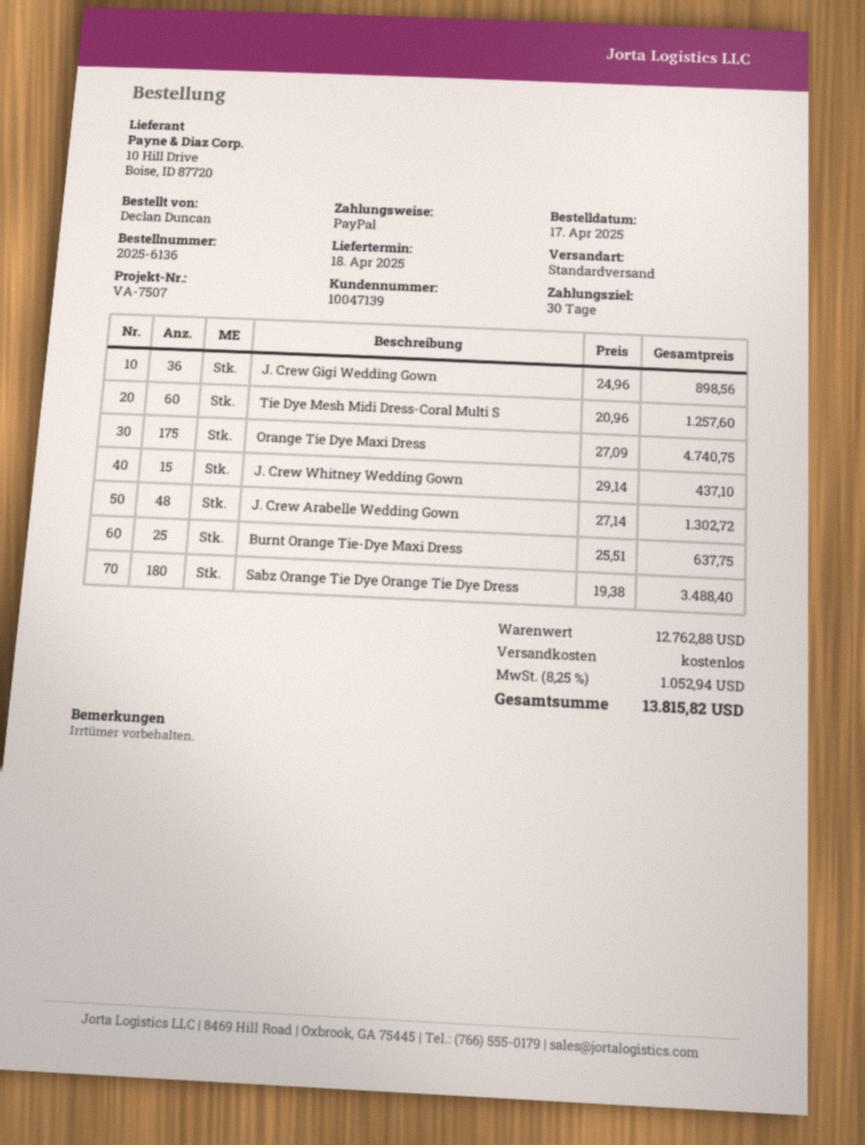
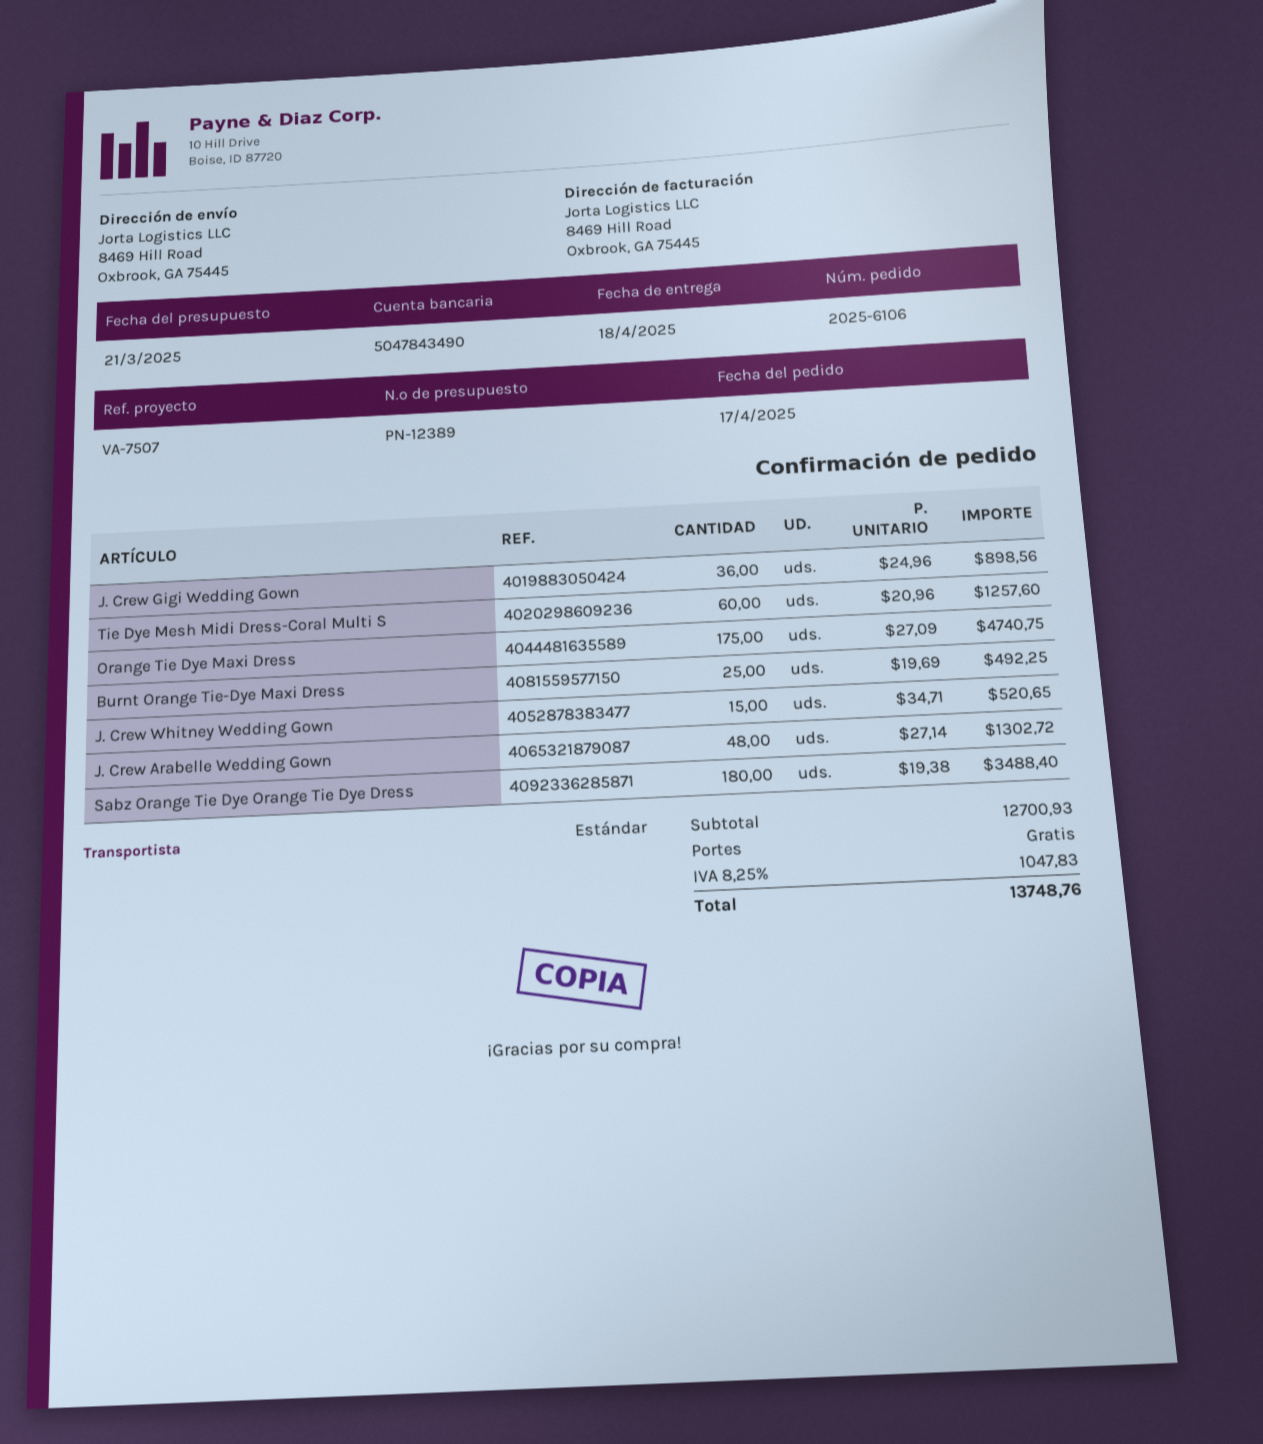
order number: 2025-6136 -> 2025-6106
J. Crew Whitney Wedding Gown: 15 x 29.14 = 437.10 -> 15 x 34.71 = 520.65
Burnt Orange Tie-Dye Maxi Dress: 25 x 25.51 = 637.75 -> 25 x 19.69 = 492.25
subtotal: 12762.88 -> 12700.93
tax: 8.25% = 1052.94 -> 8.25% = 1047.83
total: 13815.82 -> 13748.76

